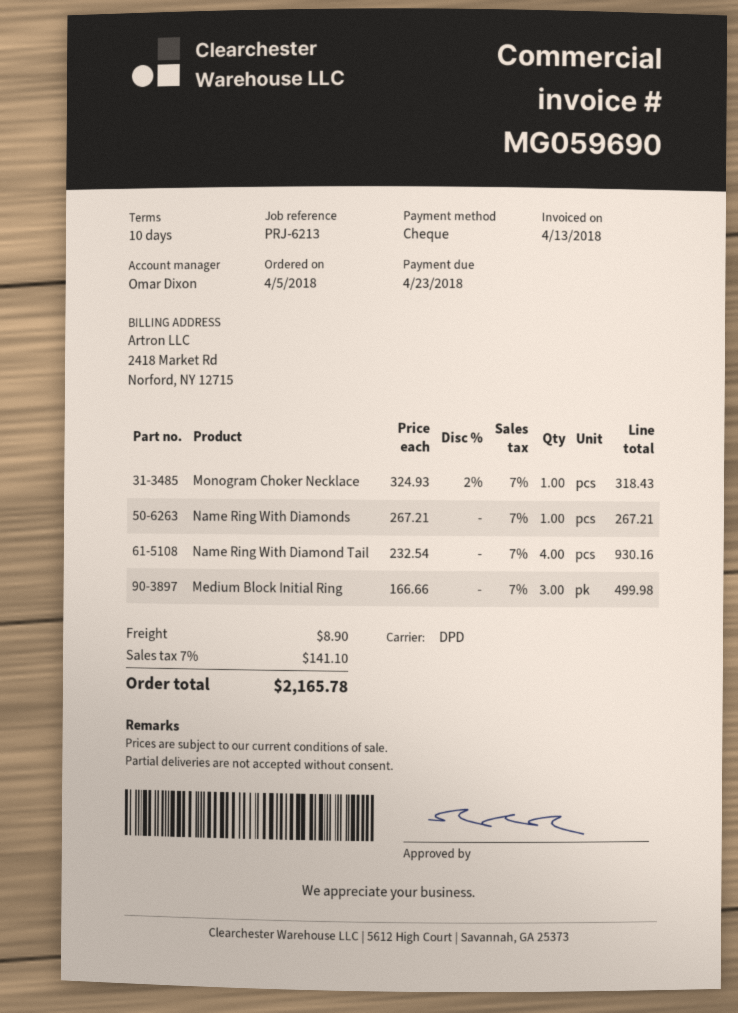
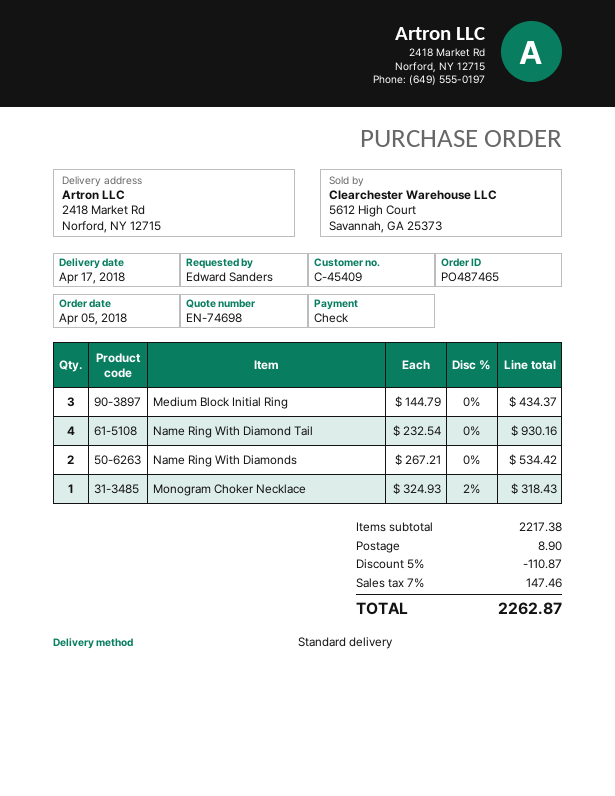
shipping method: DPD -> standard
Name Ring With Diamonds: 1 x 267.21 = 267.21 -> 2 x 267.21 = 534.42
Medium Block Initial Ring: 3 x 166.66 = 499.98 -> 3 x 144.79 = 434.37
discount: none -> 5% = 110.87
tax: 7% = 141.10 -> 7% = 147.46
total: 2165.78 -> 2262.87

